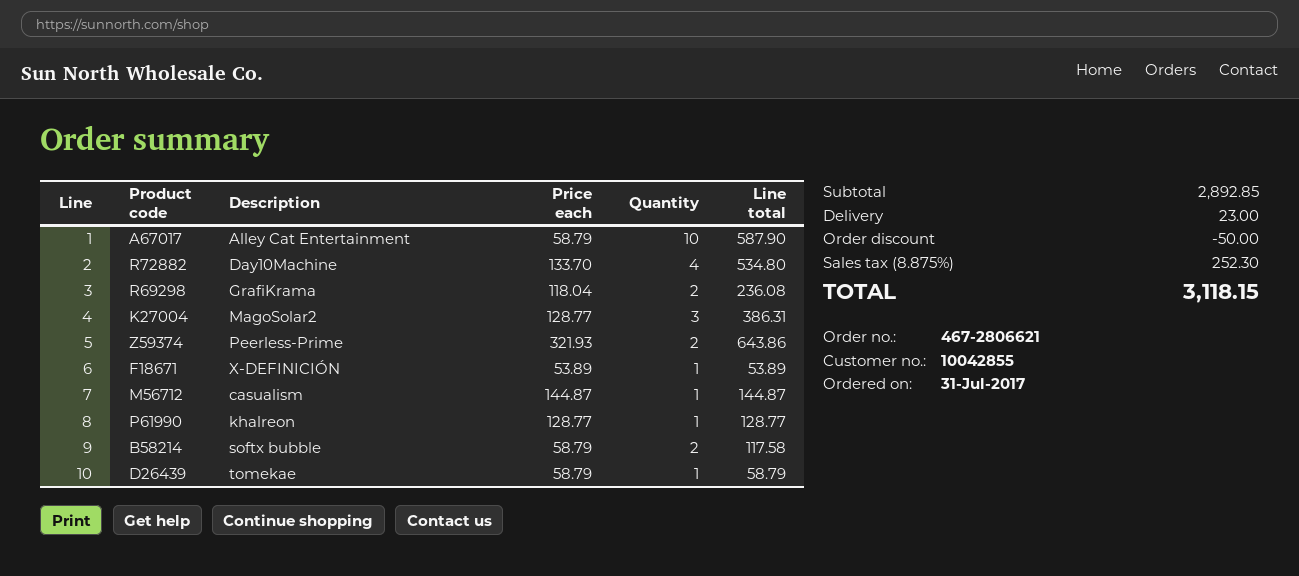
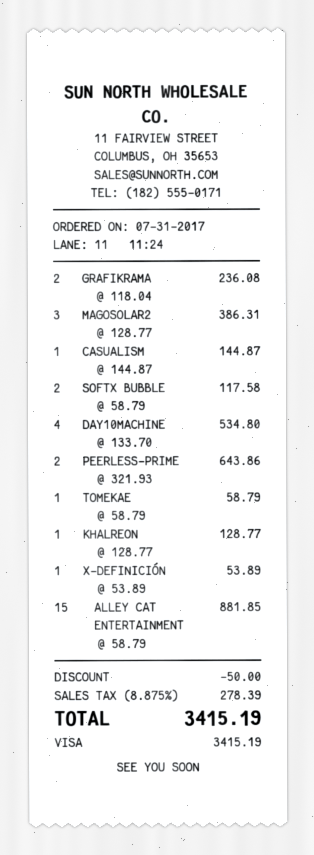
Alley Cat Entertainment: 10 x 58.79 = 587.90 -> 15 x 58.79 = 881.85
shipping: 23.00 -> none
tax: 8.875% = 252.30 -> 8.875% = 278.39
total: 3118.15 -> 3415.19

